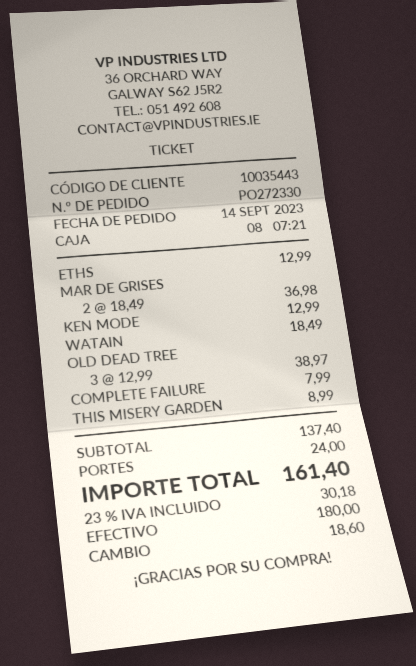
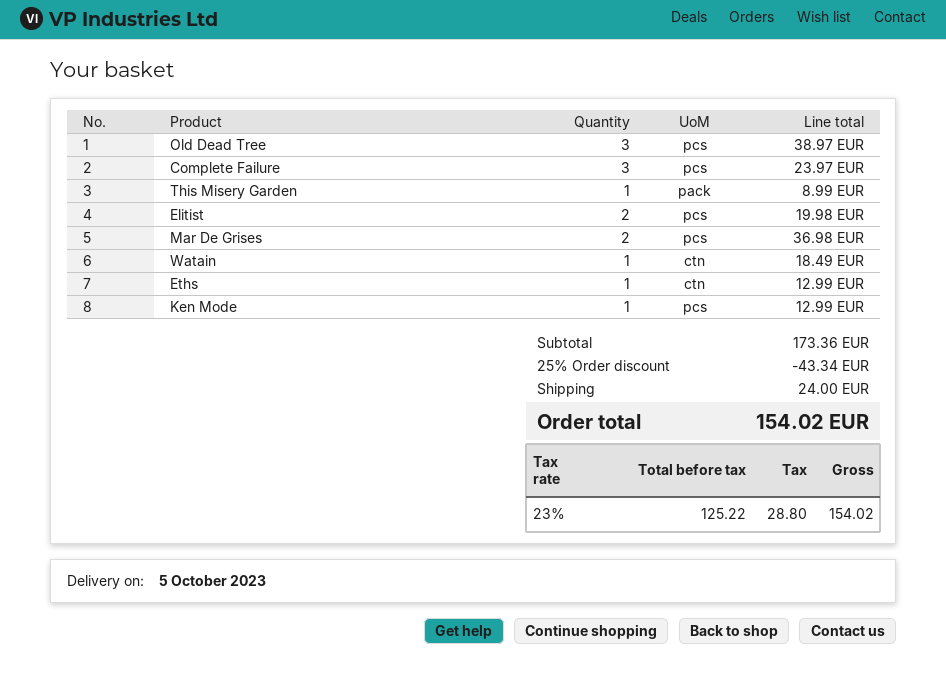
COMPLETE FAILURE: 1 for 7.99 -> 3 for 23.97
Elitist: none -> 2 for 19.98
subtotal: 137.40 -> 173.36
discount: none -> 25% = 43.34
tax: 23% = 30.18 -> 23% = 28.80
total: 161.40 -> 154.02

